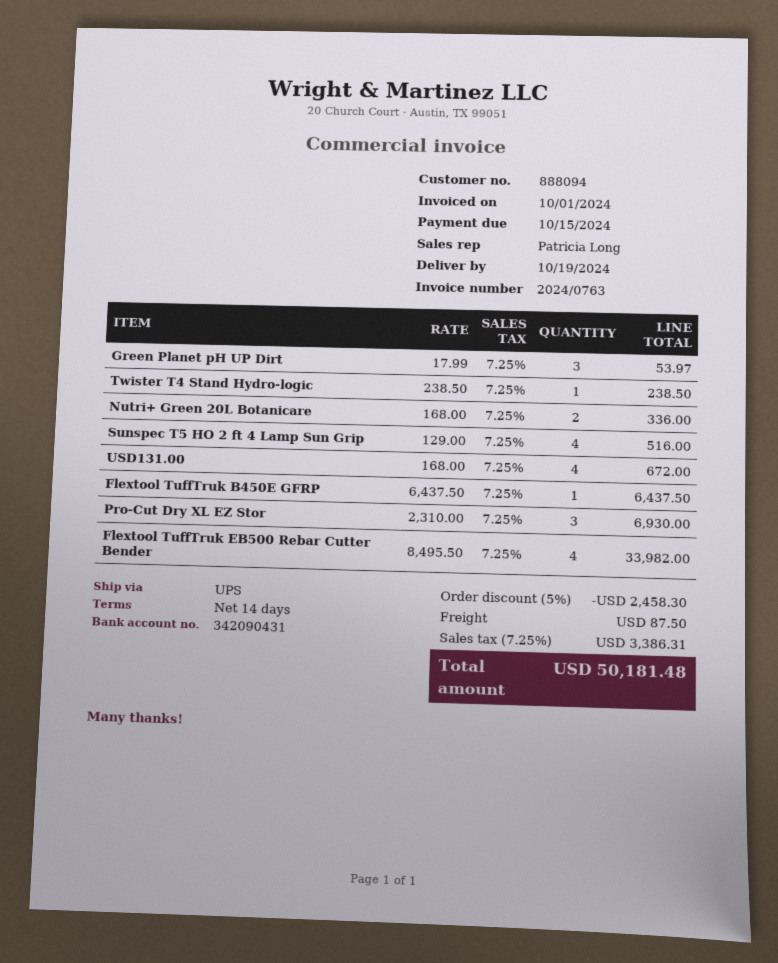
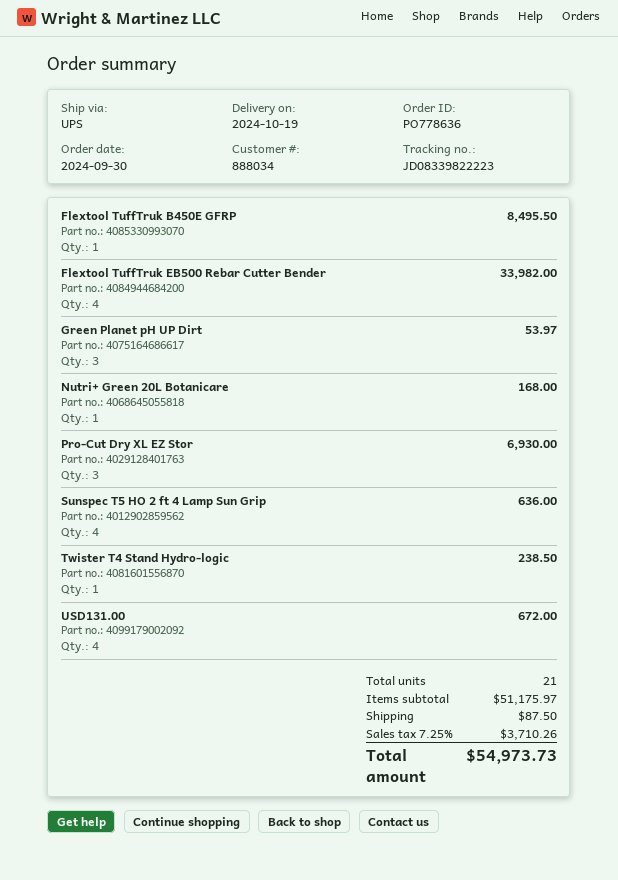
customer number: 888094 -> 888034
Nutri+ Green 20L Botanicare: 2 for 336.00 -> 1 for 168.00
Sunspec T5 HO 2 ft 4 Lamp Sun Grip: 4 for 516.00 -> 4 for 636.00
Flextool TuffTruk B450E GFRP: 1 for 6437.50 -> 1 for 8495.50
discount: 5% = 2458.30 -> none
tax: 7.25% = 3386.31 -> 7.25% = 3710.26
total: 50181.48 -> 54973.73

